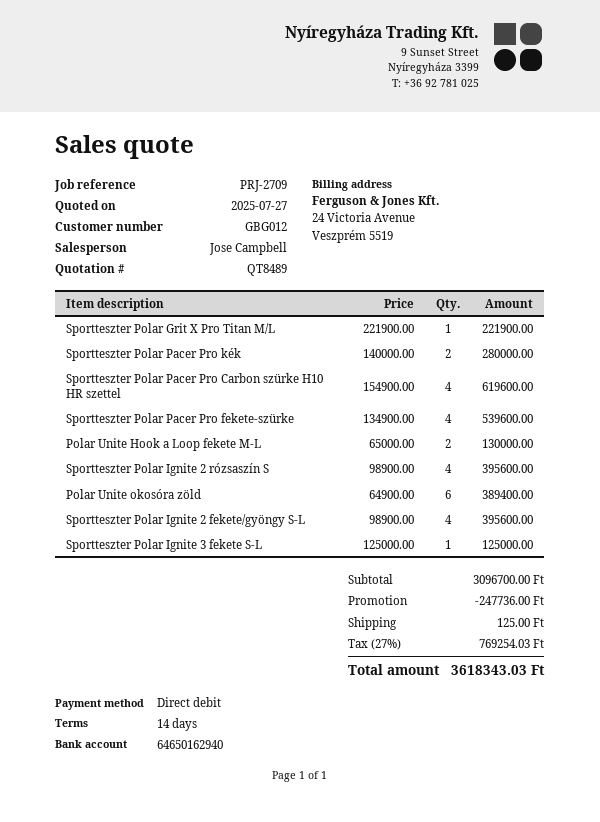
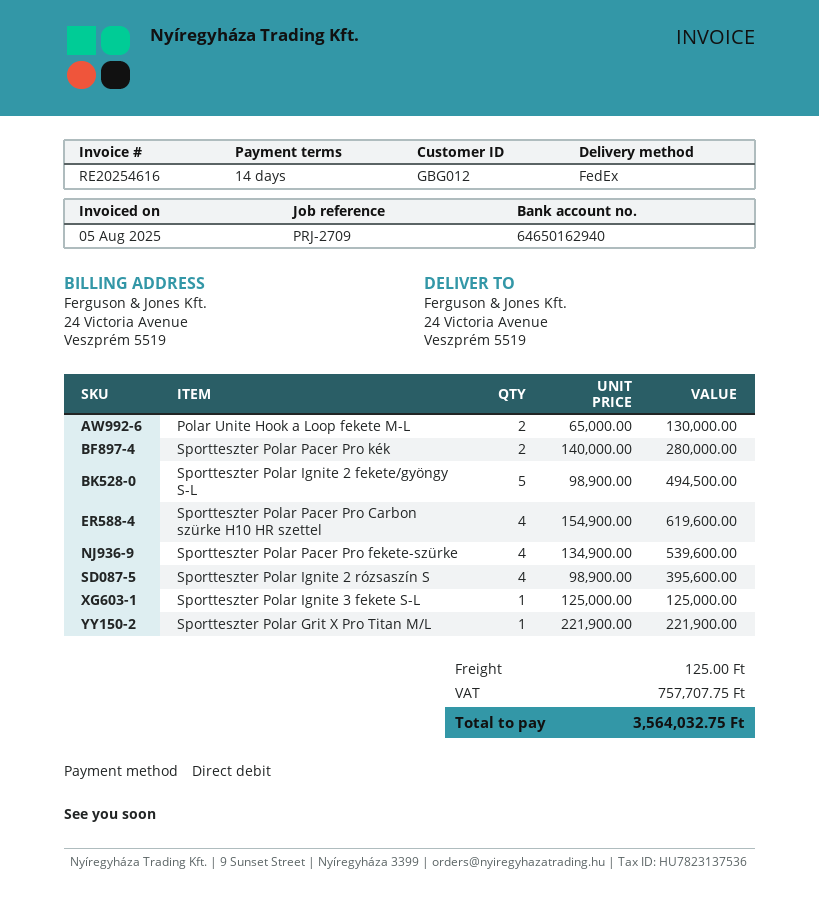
Polar Unite okosóra zöld: 6 x 64900.00 = 389400.00 -> none
Sportteszter Polar Ignite 2 fekete/gyöngy S-L: 4 x 98900.00 = 395600.00 -> 5 x 98900.00 = 494500.00
discount: 247736.00 -> none
tax: 769254.03 -> 757707.75
total: 3618343.03 -> 3564032.75

